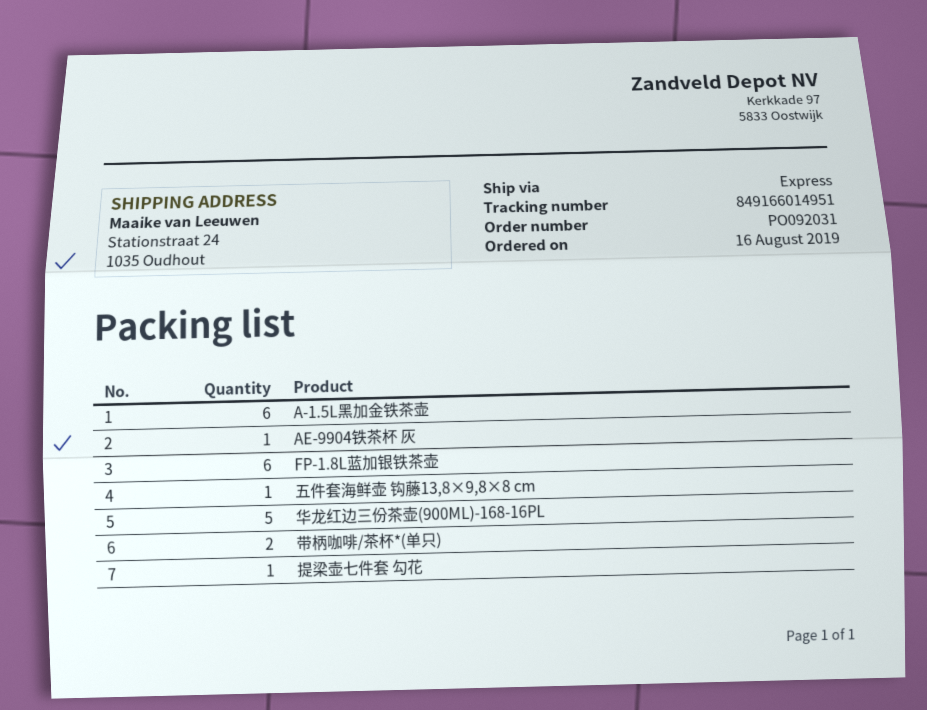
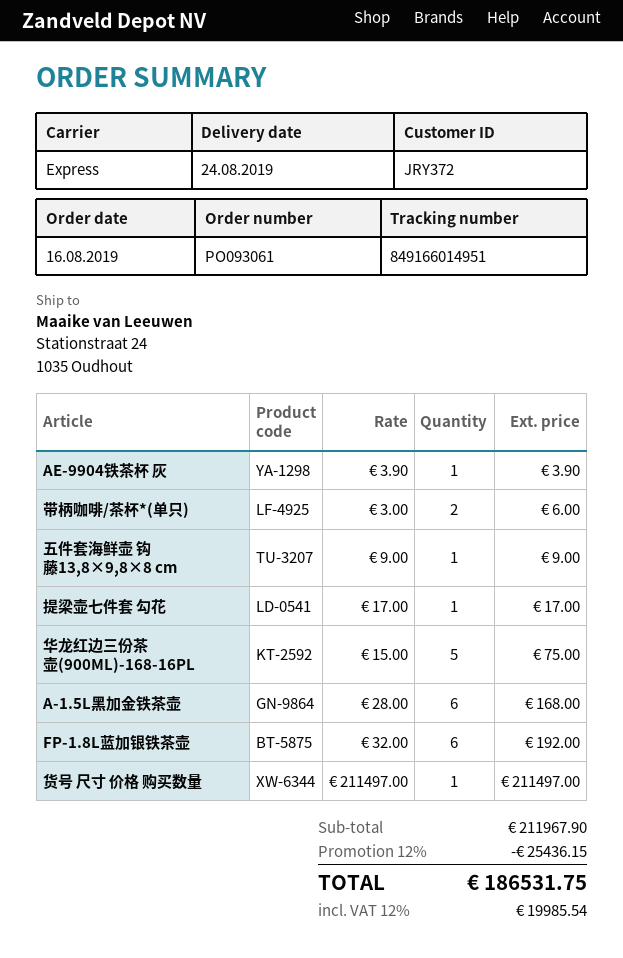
order number: PO092031 -> PO093061
货号 尺寸 价格 购买数量: none -> 1

